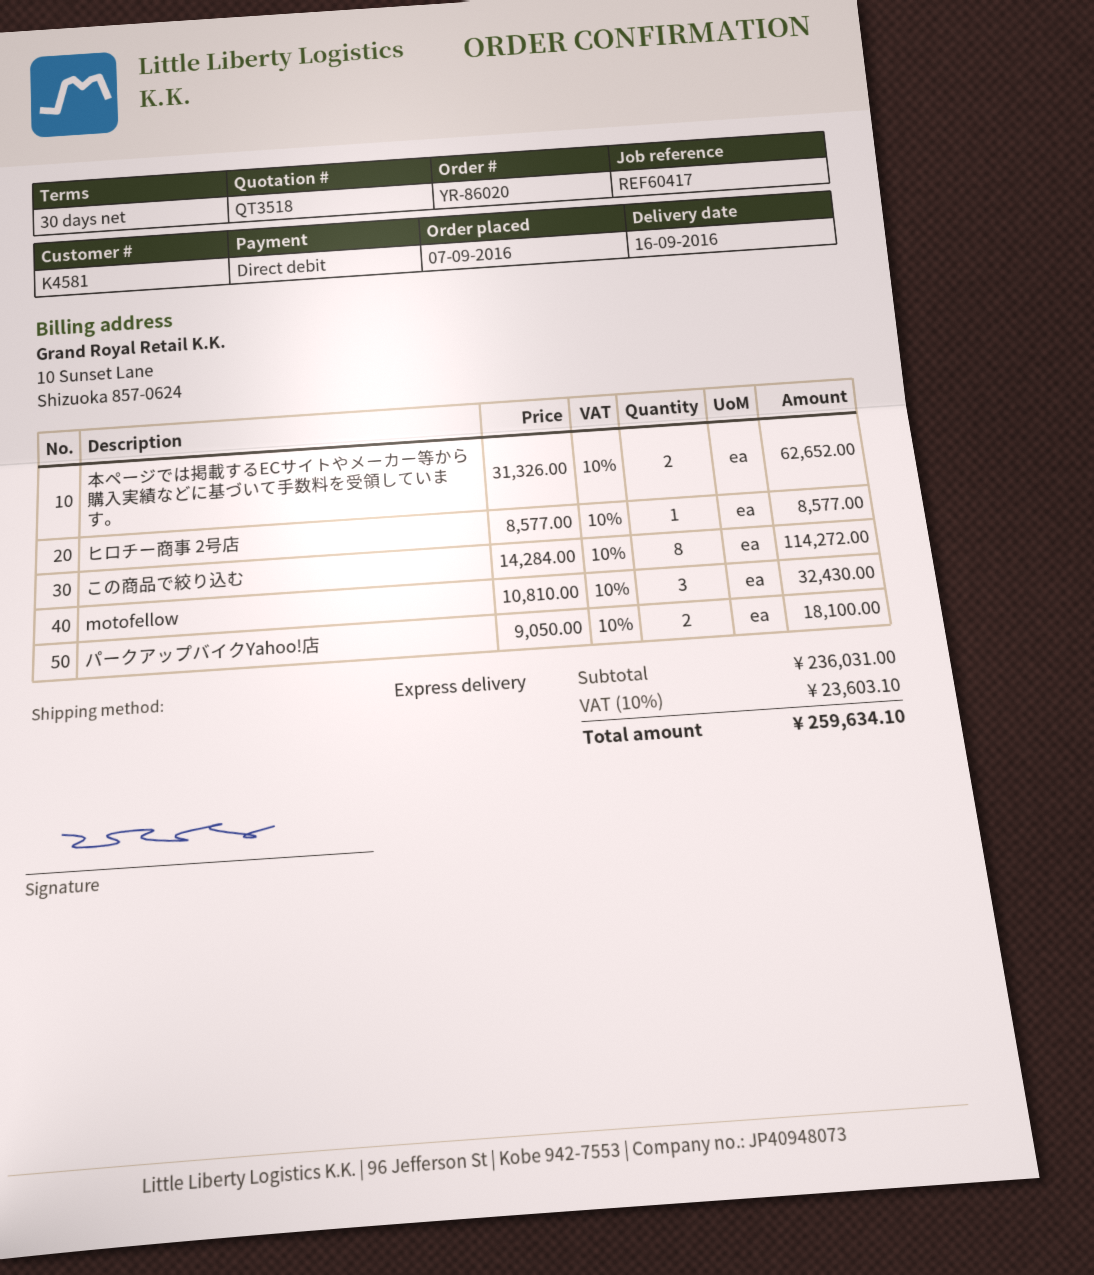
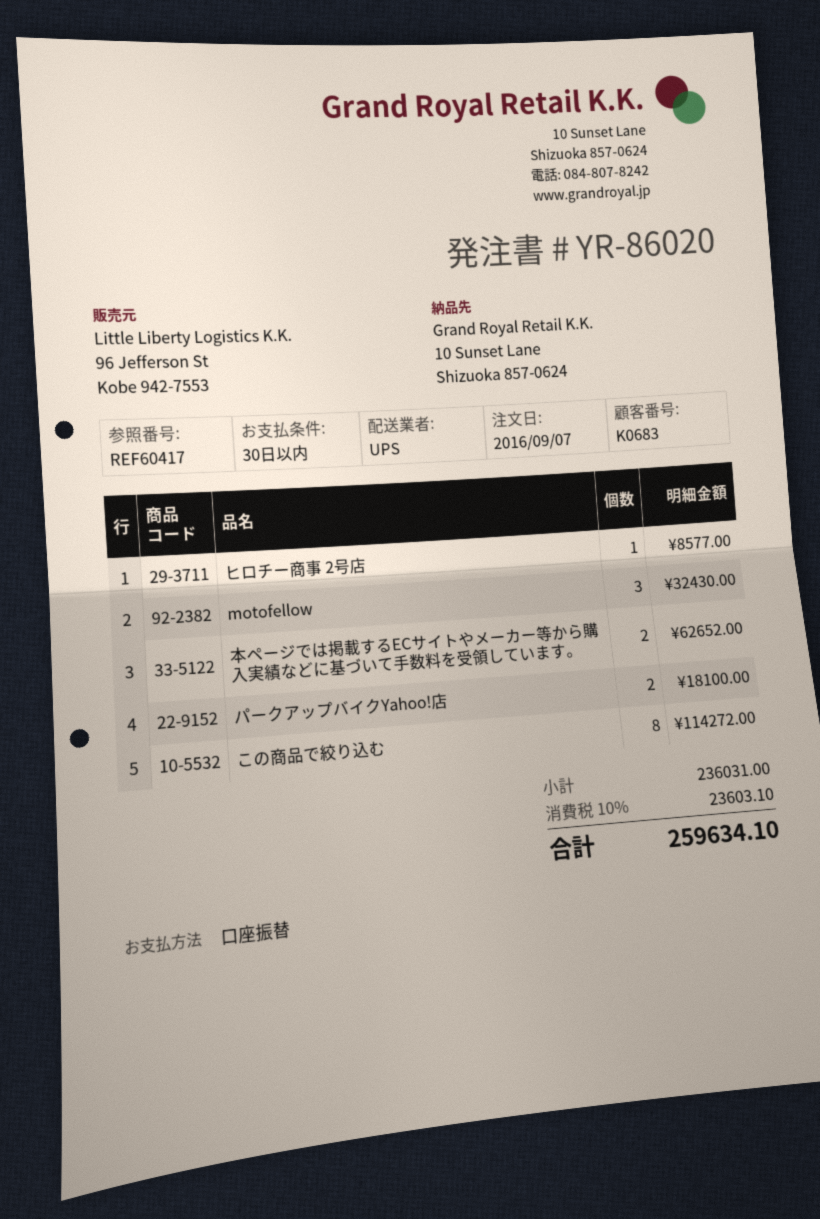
customer number: K4581 -> K0683
shipping method: express -> UPS

